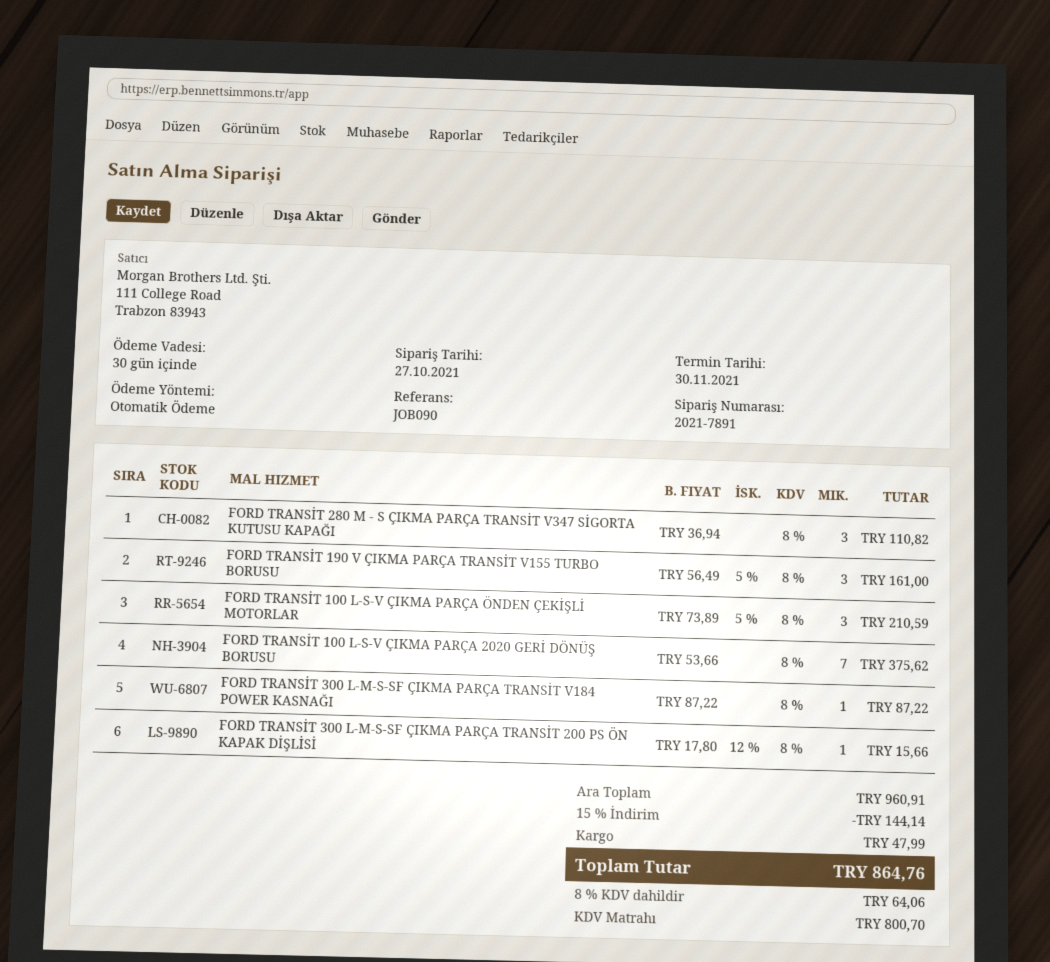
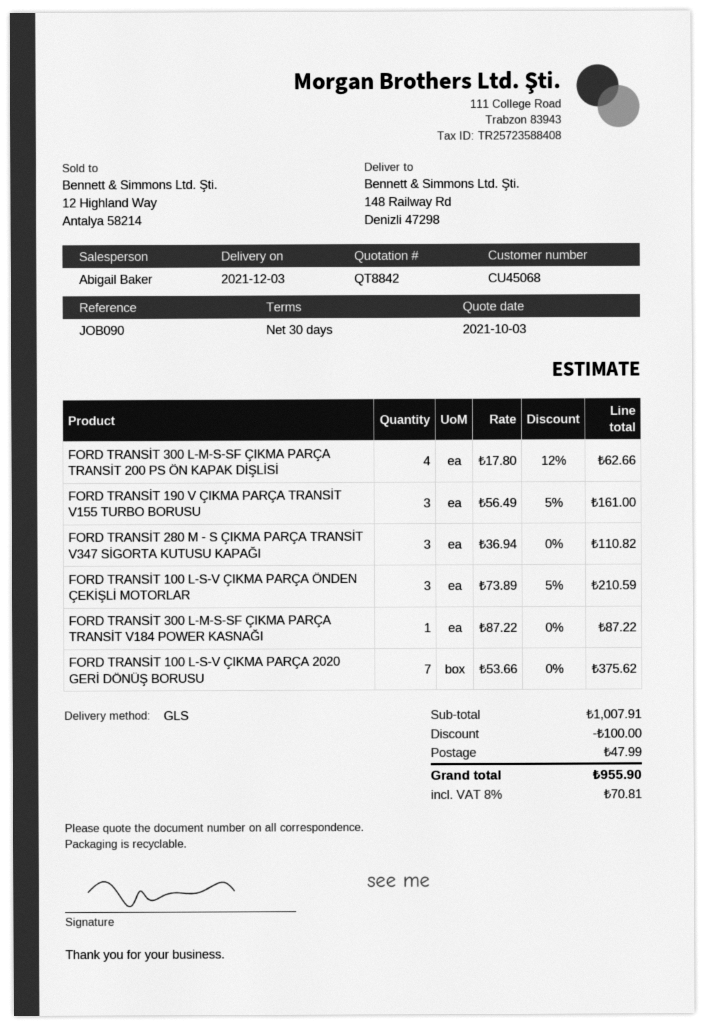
delivery date: 2021-11-30 -> 2021-12-03
FORD TRANSİT 300 L-M-S-SF ÇIKMA PARÇA TRANSİT 200 PS ÖN KAPAK DİŞLİSİ: 1 x 17.80 - 12% = 15.66 -> 4 x 17.80 - 12% = 62.66
subtotal: 960.91 -> 1007.91
discount: 144.14 -> 100.00
tax: 8% = 64.06 -> 8% = 70.81
total: 864.76 -> 955.90

